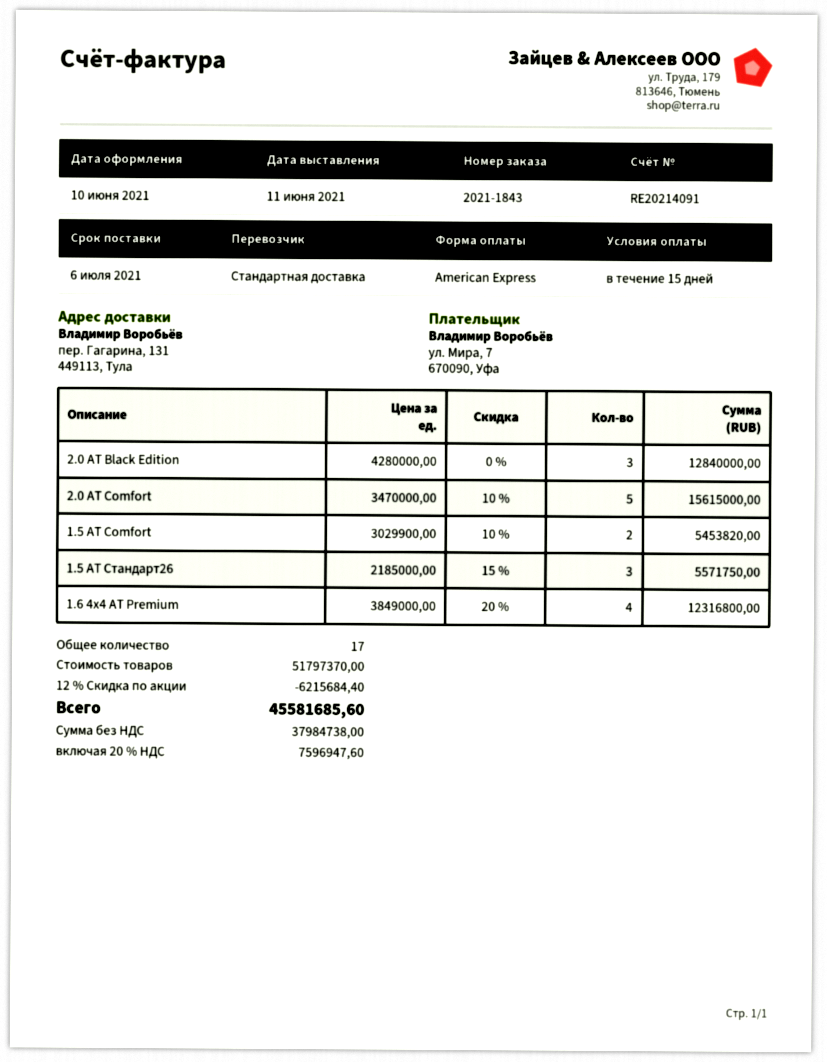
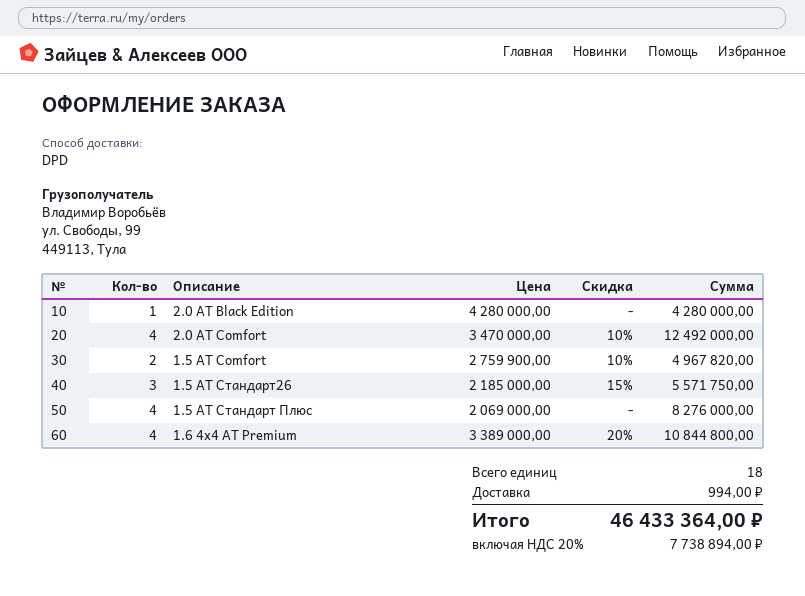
shipping method: standard -> DPD
ship to: пер. Гагарина, 131, 449113, Тула -> ул. Свободы, 99, 449113, Тула
2.0 AT Black Edition: 3 x 4280000.00 = 12840000.00 -> 1 x 4280000.00 = 4280000.00
2.0 AT Comfort: 5 x 3470000.00 - 10% = 15615000.00 -> 4 x 3470000.00 - 10% = 12492000.00
1.5 AT Comfort: 2 x 3029900.00 - 10% = 5453820.00 -> 2 x 2759900.00 - 10% = 4967820.00
1.6 4x4 AT Premium: 4 x 3849000.00 - 20% = 12316800.00 -> 4 x 3389000.00 - 20% = 10844800.00
1.5 AT Стандарт Плюс: none -> 4 x 2069000.00 = 8276000.00
total quantity: 17 -> 18
discount: 12% = 6215684.40 -> none
shipping: none -> 994.00
tax: 20% = 7596947.60 -> 20% = 7738894.00
total: 45581685.60 -> 46433364.00

